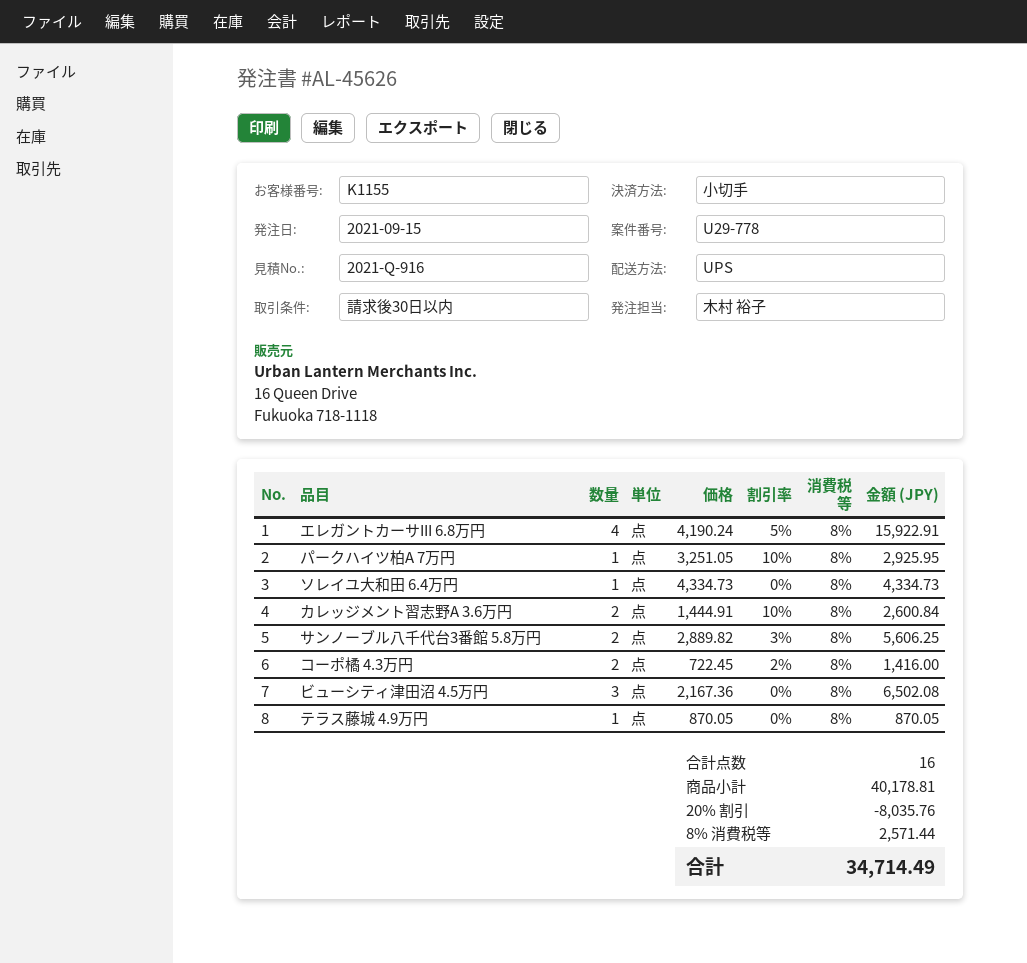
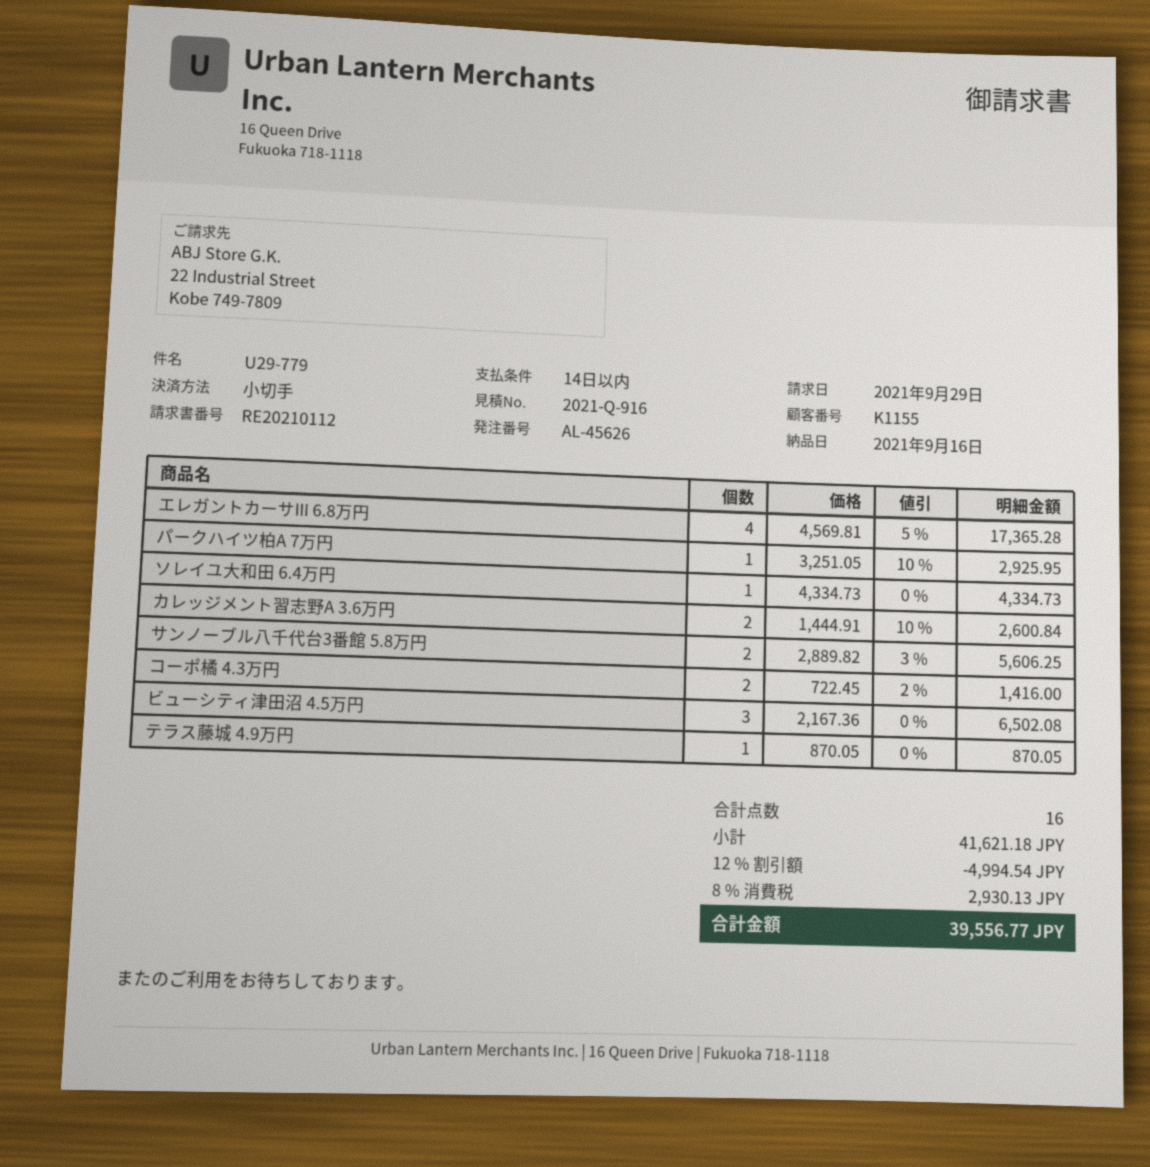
payment terms: 30 days -> 14 days
reference: U29-778 -> U29-779
エレガントカーサIII 6.8万円: 4 x 4190.24 - 5% = 15922.91 -> 4 x 4569.81 - 5% = 17365.28
subtotal: 40178.81 -> 41621.18
discount: 20% = 8035.76 -> 12% = 4994.54
tax: 8% = 2571.44 -> 8% = 2930.13
total: 34714.49 -> 39556.77

